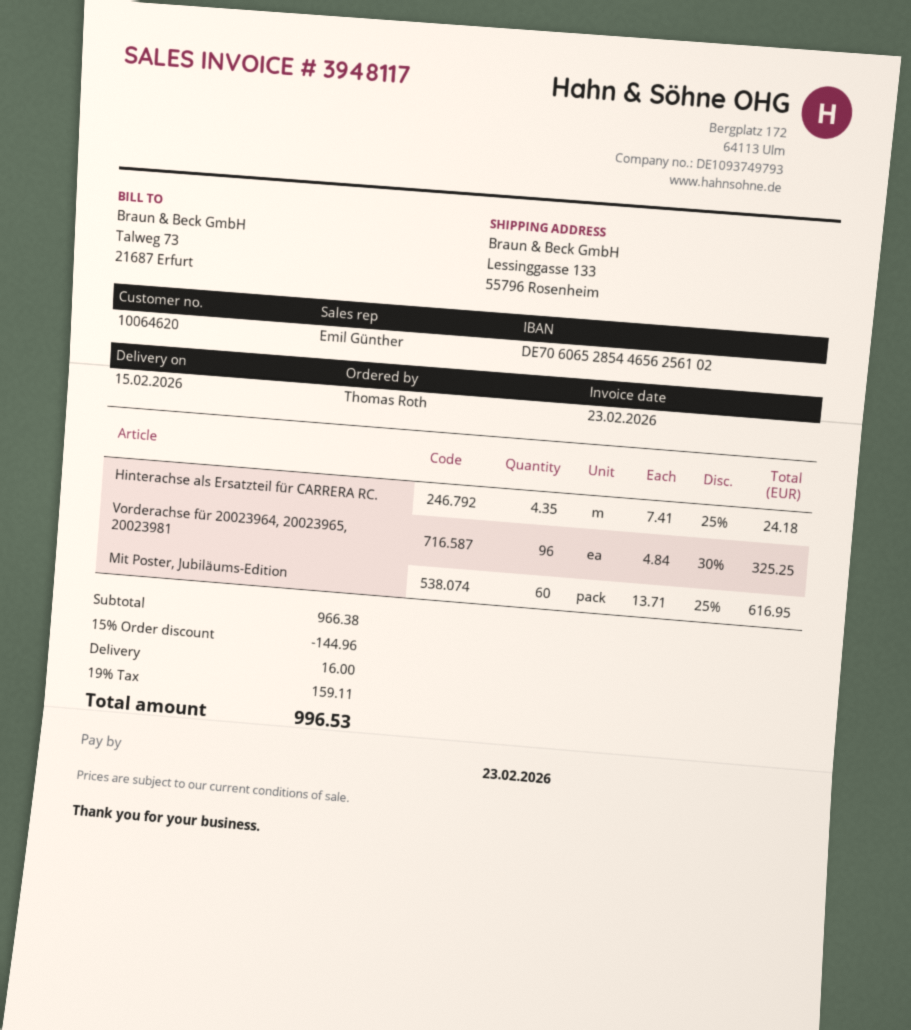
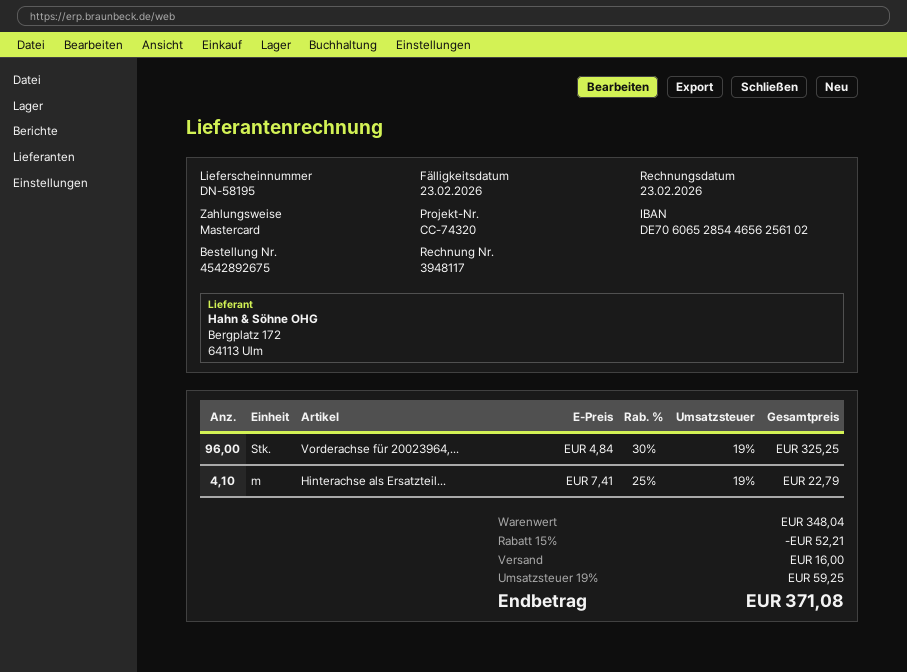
Hinterachse als Ersatzteil für CARRERA RC.: 4.35 x 7.41 - 25% = 24.18 -> 4.1 x 7.41 - 25% = 22.79
Mit Poster, Jubiläums-Edition: 60 x 13.71 - 25% = 616.95 -> none
subtotal: 966.38 -> 348.04
discount: 15% = 144.96 -> 15% = 52.21
tax: 19% = 159.11 -> 19% = 59.25
total: 996.53 -> 371.08

